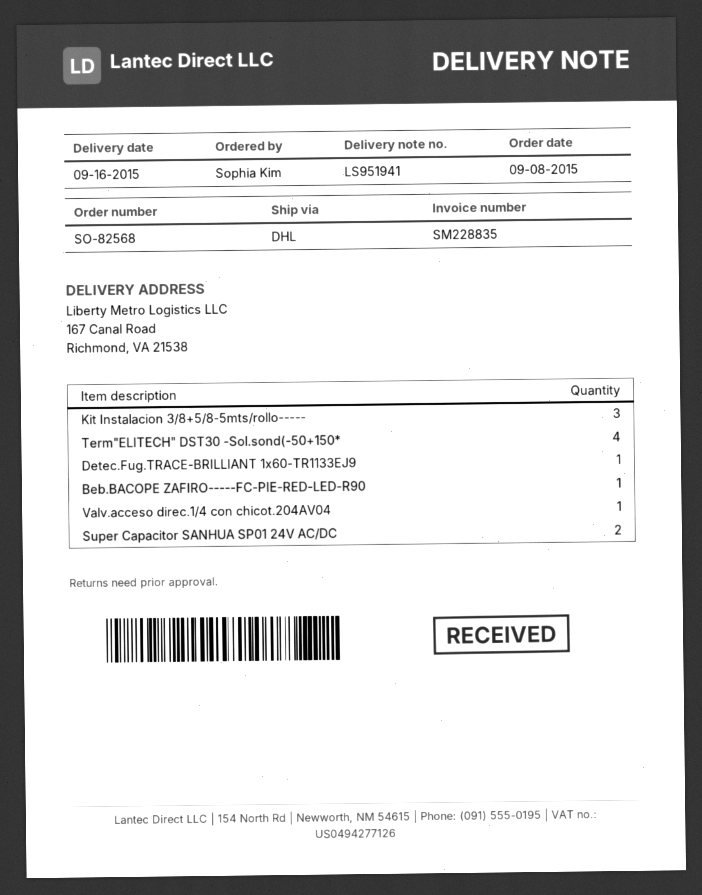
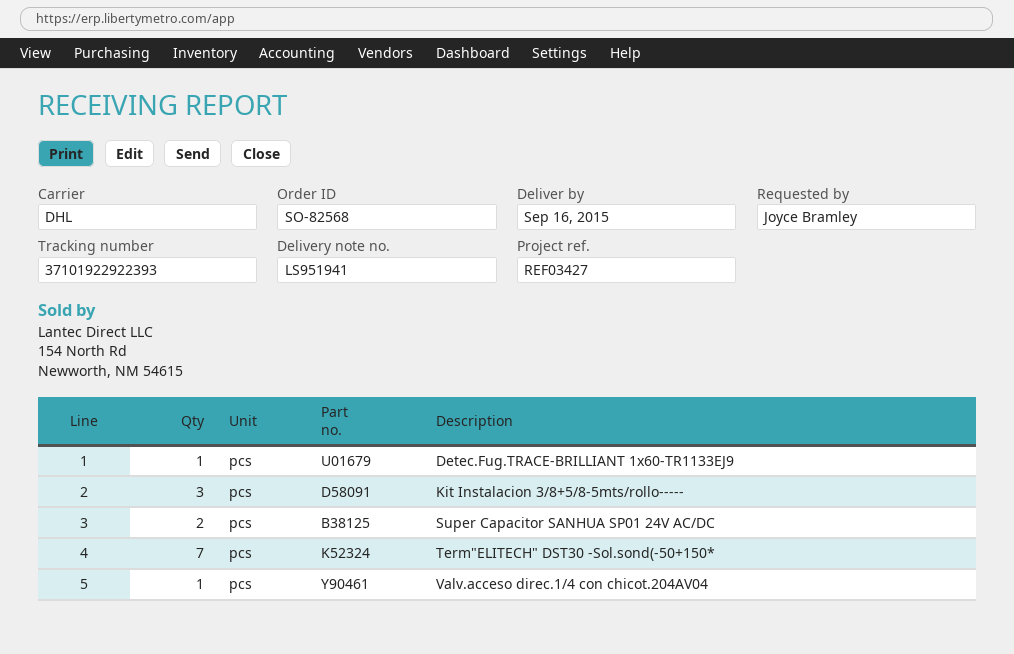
ordered by: Sophia Kim -> Joyce Bramley
Term"ELITECH" DST30 -Sol.sond(-50+150*: 4 -> 7
Beb.BACOPE ZAFIRO-----FC-PIE-RED-LED-R90: 1 -> none

